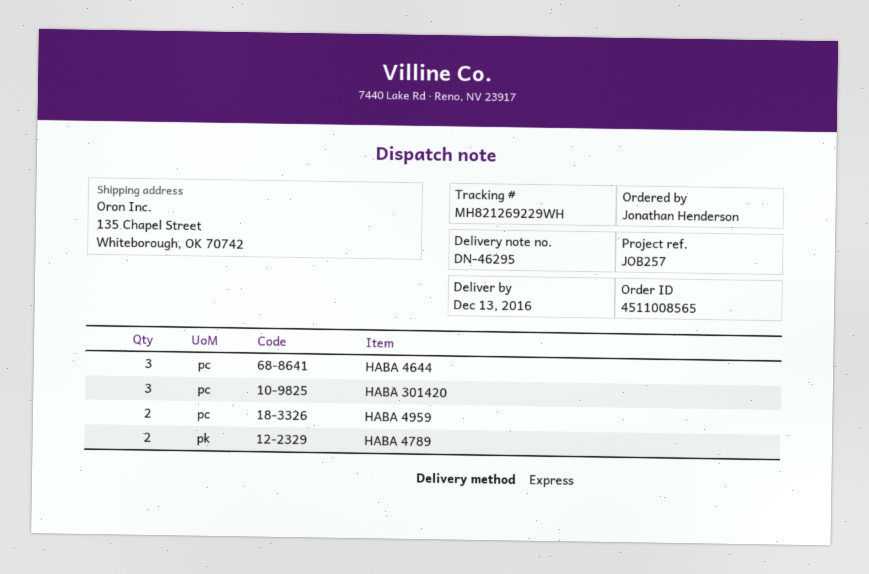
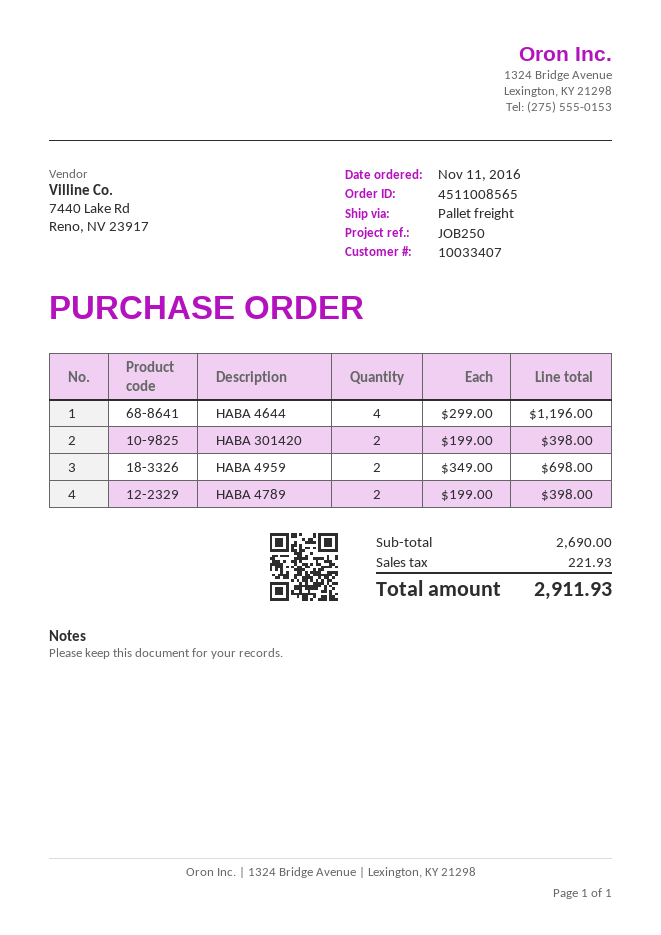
reference: JOB257 -> JOB250
shipping method: express -> pallet freight
HABA 4644: 3 -> 4
HABA 301420: 3 -> 2

